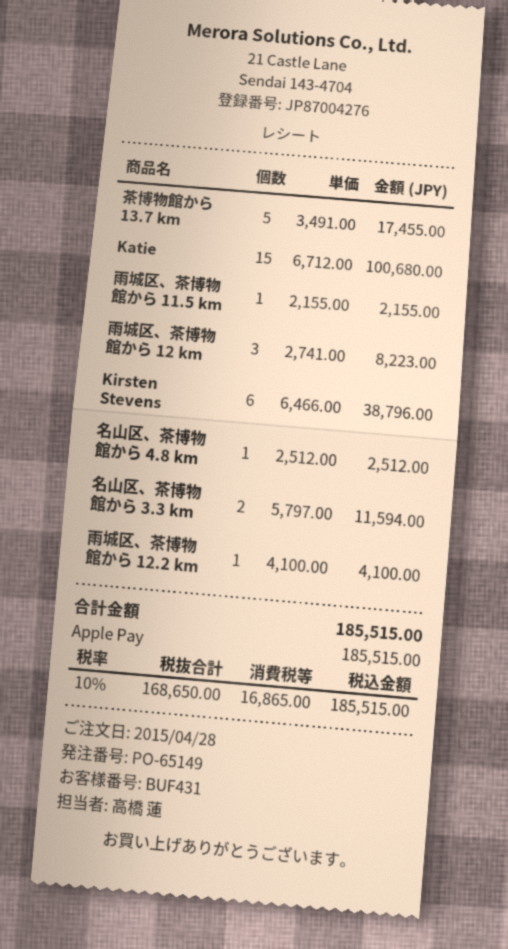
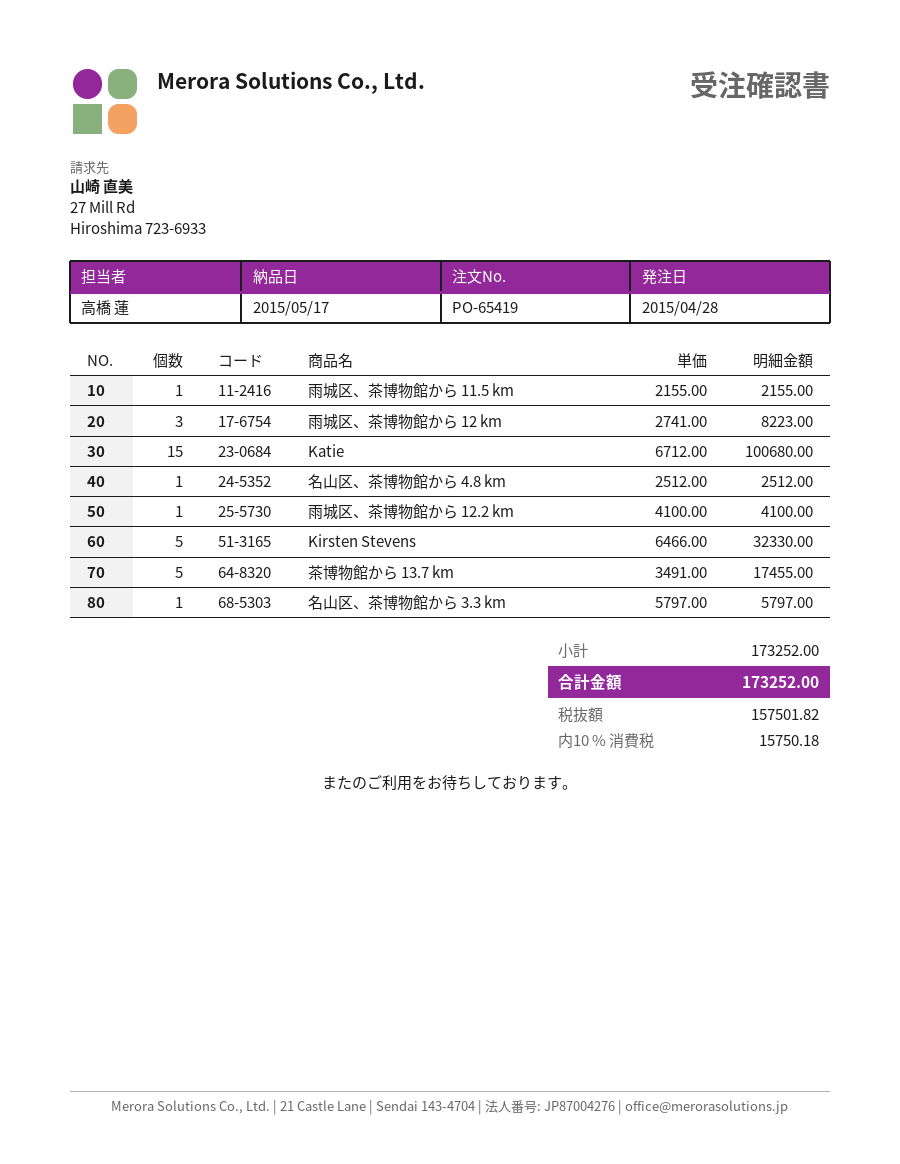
order number: PO-65149 -> PO-65419
Kirsten Stevens: 6 x 6466.00 = 38796.00 -> 5 x 6466.00 = 32330.00
名山区、茶博物館から 3.3 km: 2 x 5797.00 = 11594.00 -> 1 x 5797.00 = 5797.00
net: 168650.00 -> 157501.82
tax: 10% = 16865.00 -> 10% = 15750.18
total: 185515.00 -> 173252.00

